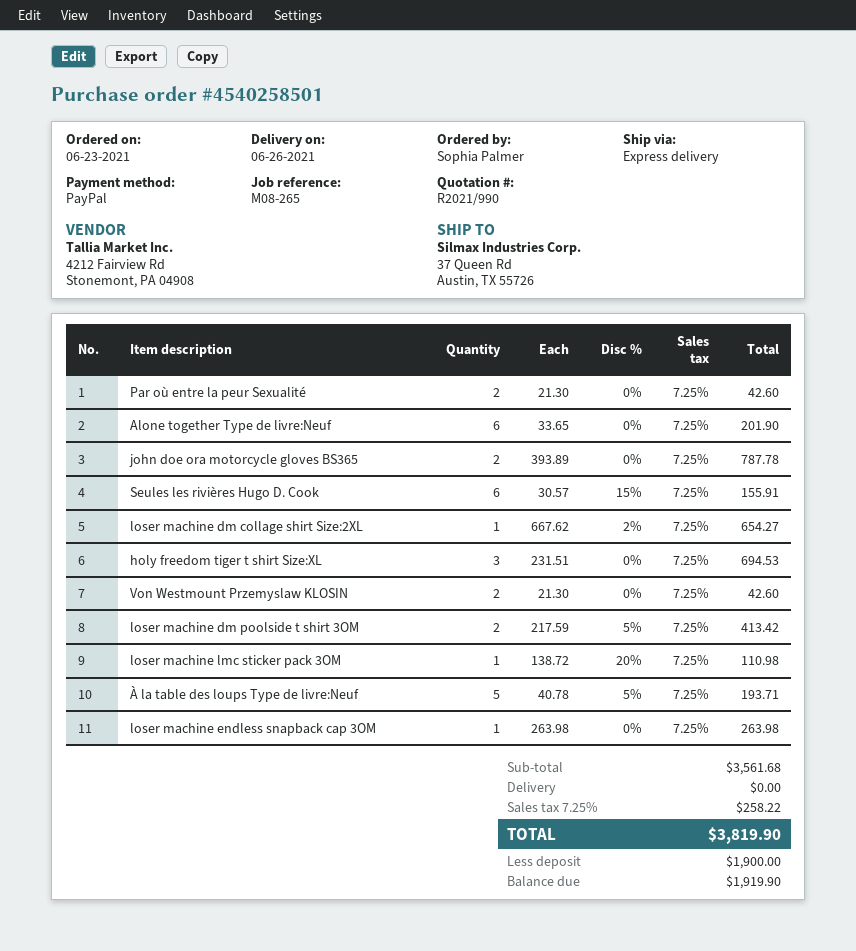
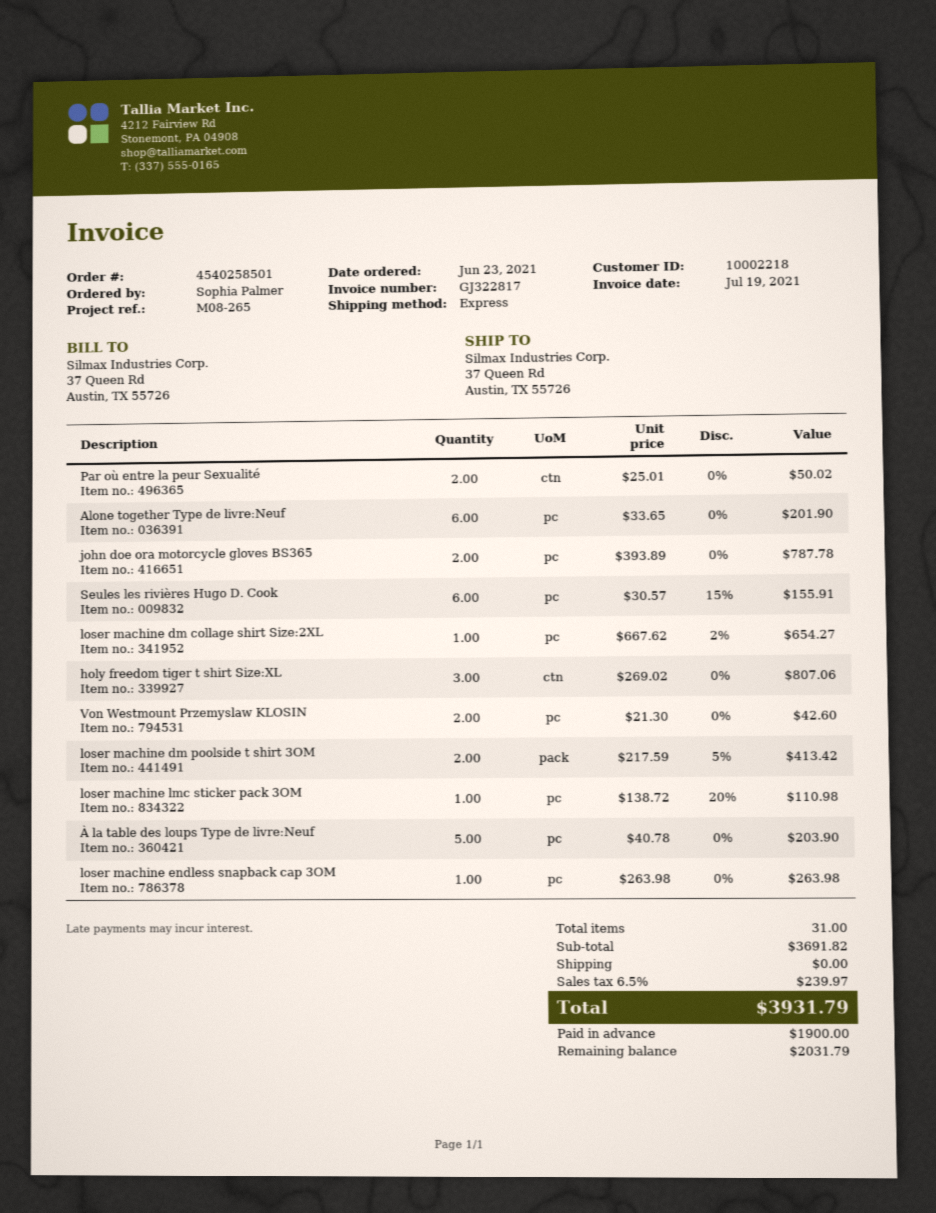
Par où entre la peur Sexualité: 2 x 21.30 = 42.60 -> 2 x 25.01 = 50.02
holy freedom tiger t shirt Size:XL: 3 x 231.51 = 694.53 -> 3 x 269.02 = 807.06
À la table des loups Type de livre:Neuf: 5 x 40.78 - 5% = 193.71 -> 5 x 40.78 = 203.90
subtotal: 3561.68 -> 3691.82
tax: 7.25% = 258.22 -> 6.5% = 239.97
total: 3819.90 -> 3931.79
balance: 1919.90 -> 2031.79

